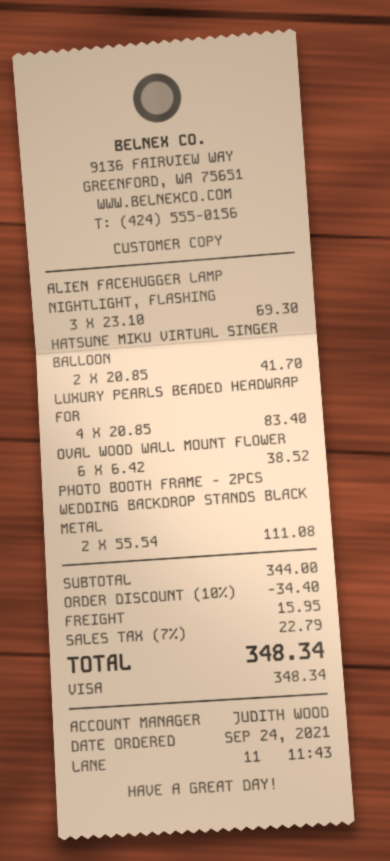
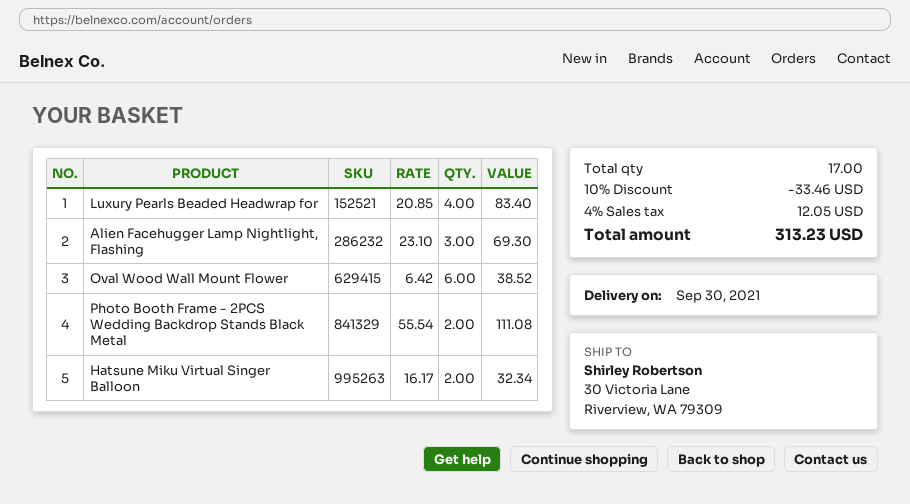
HATSUNE MIKU VIRTUAL SINGER BALLOON: 2 x 20.85 = 41.70 -> 2 x 16.17 = 32.34
discount: 10% = 34.40 -> 10% = 33.46
shipping: 15.95 -> none
tax: 7% = 22.79 -> 4% = 12.05
total: 348.34 -> 313.23

